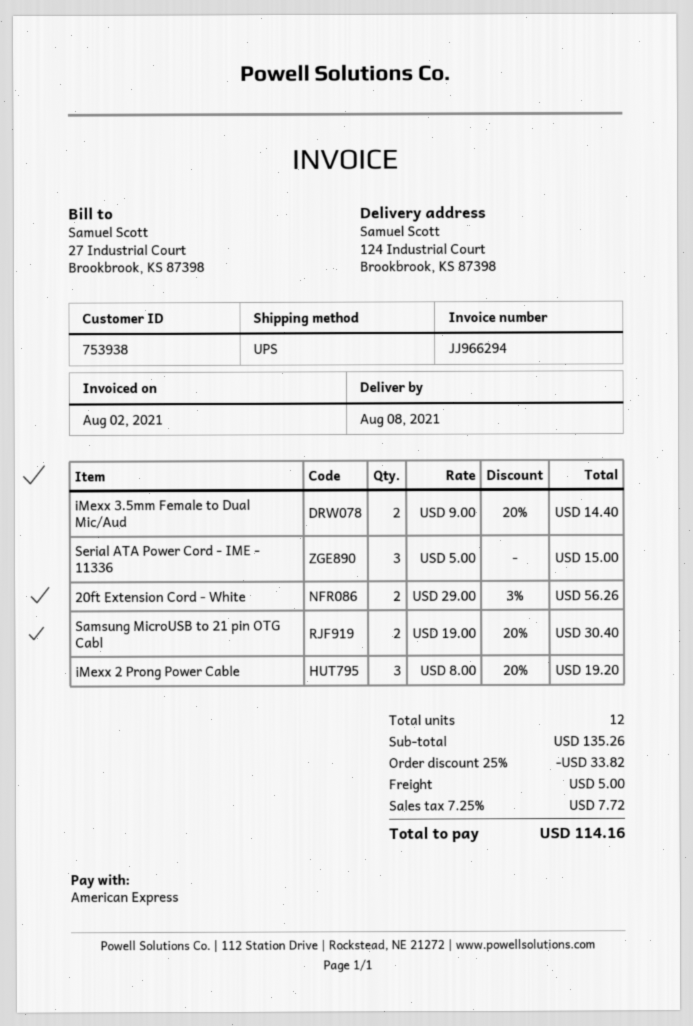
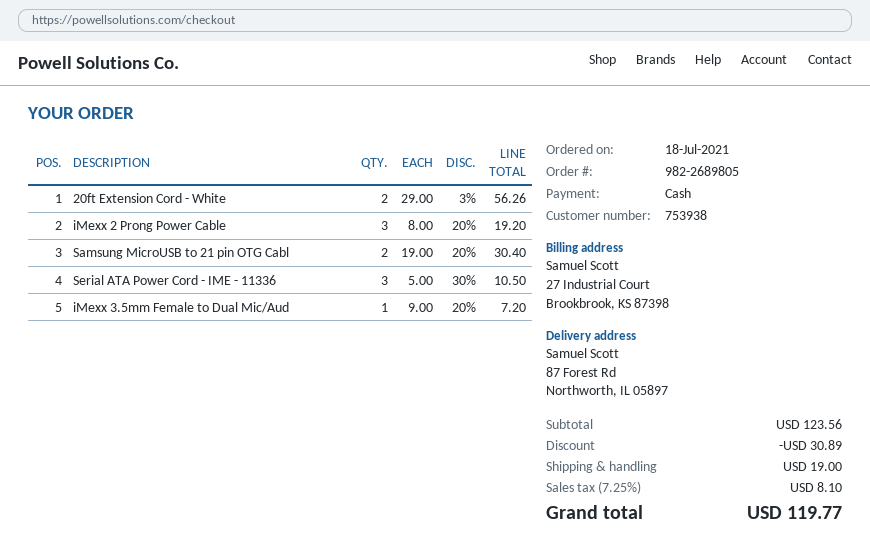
payment method: American Express -> cash
ship to: 124 Industrial Court, Brookbrook, KS 87398 -> 87 Forest Rd, Northworth, IL 05897
iMexx 3.5mm Female to Dual Mic/Aud: 2 x 9.00 - 20% = 14.40 -> 1 x 9.00 - 20% = 7.20
Serial ATA Power Cord - IME - 11336: 3 x 5.00 = 15.00 -> 3 x 5.00 - 30% = 10.50
subtotal: 135.26 -> 123.56
discount: 33.82 -> 30.89
shipping: 5.00 -> 19.00
tax: 7.25% = 7.72 -> 7.25% = 8.10
total: 114.16 -> 119.77

